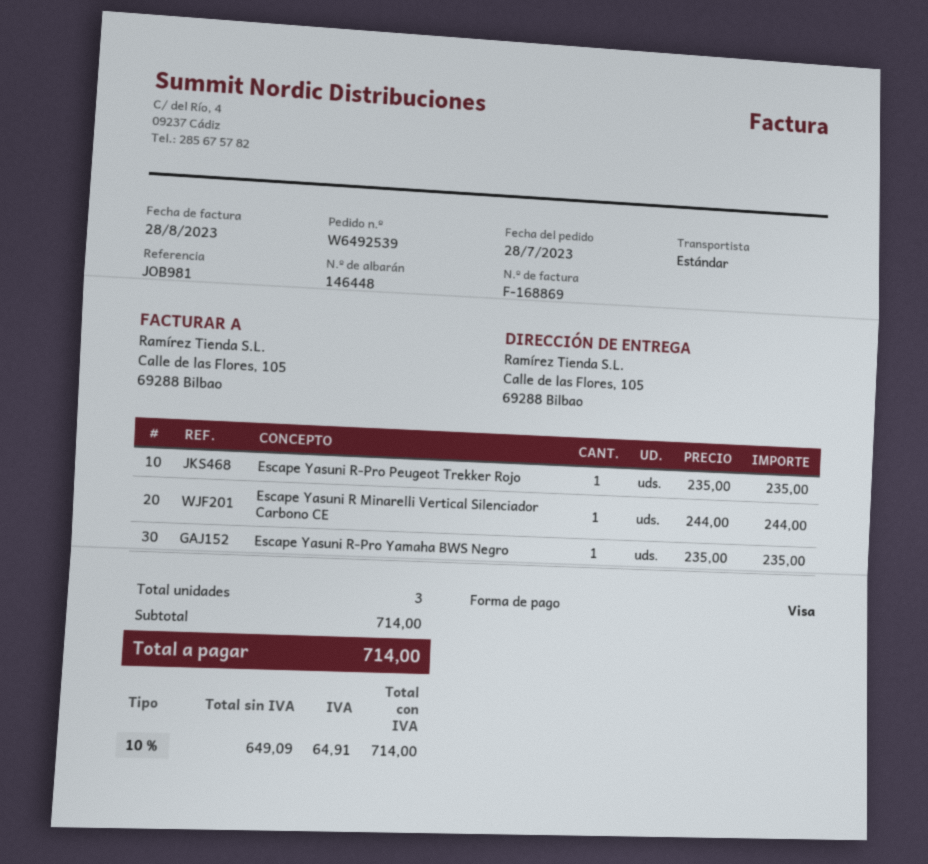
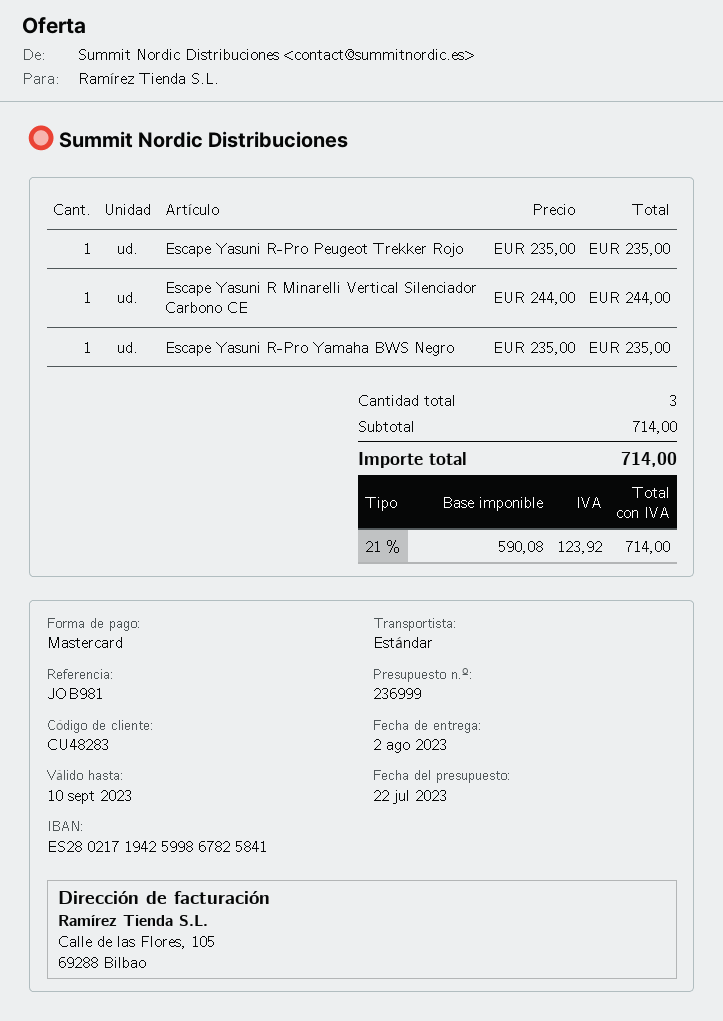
payment method: Visa -> Mastercard
net: 649.09 -> 590.08
tax: 10% = 64.91 -> 21% = 123.92

